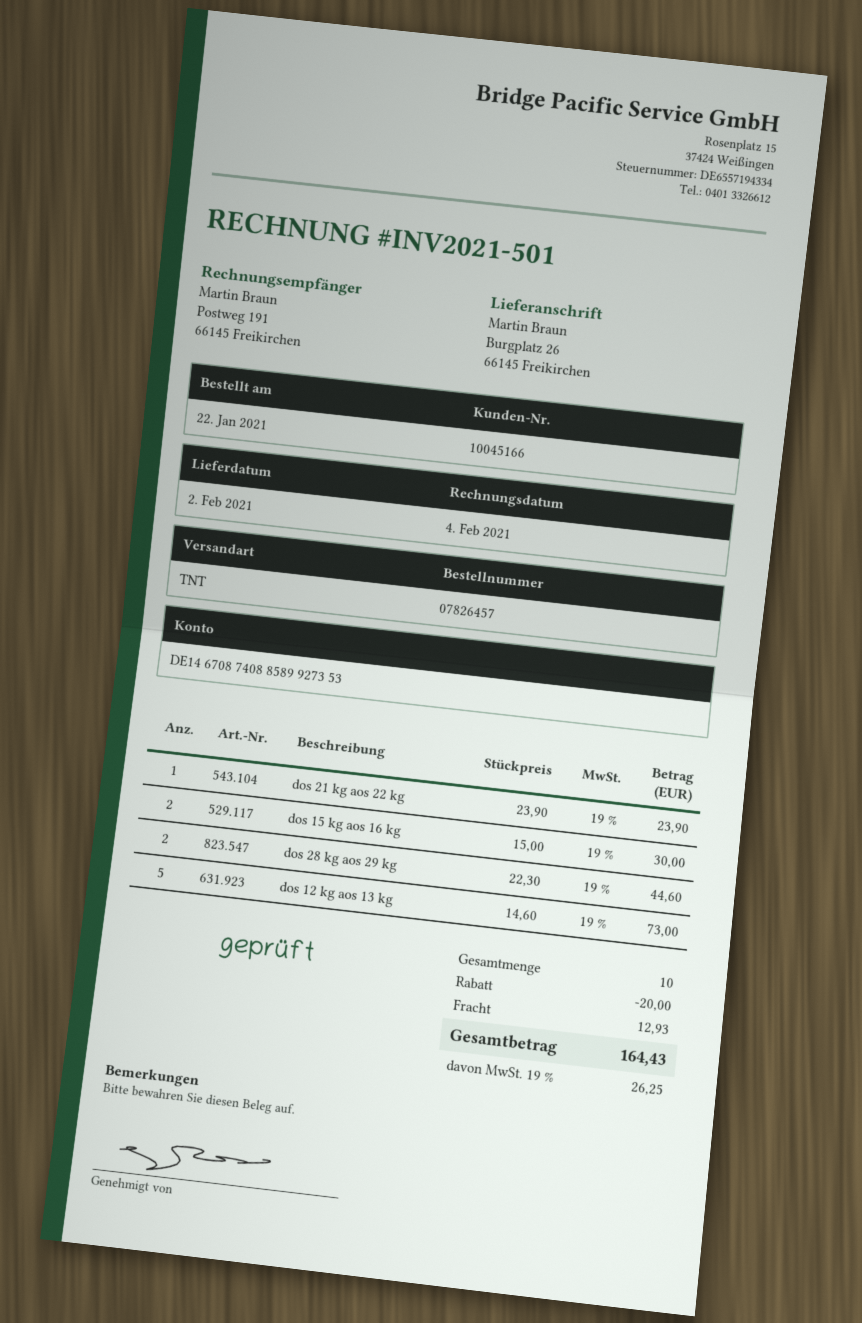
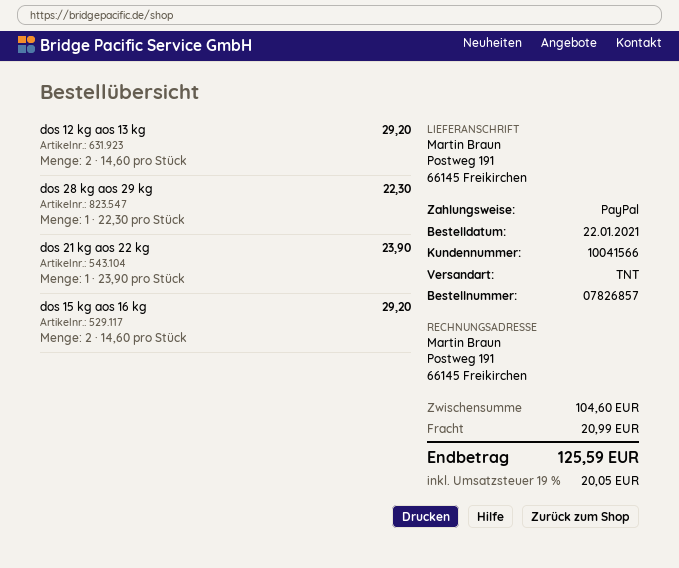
order number: 07826457 -> 07826857
customer number: 10045166 -> 10041566
ship to: Burgplatz 26, 66145 Freikirchen -> Postweg 191, 66145 Freikirchen
dos 15 kg aos 16 kg: 2 x 15.00 = 30.00 -> 2 x 14.60 = 29.20
dos 28 kg aos 29 kg: 2 x 22.30 = 44.60 -> 1 x 22.30 = 22.30
dos 12 kg aos 13 kg: 5 x 14.60 = 73.00 -> 2 x 14.60 = 29.20
discount: 20.00 -> none
shipping: 12.93 -> 20.99
tax: 19% = 26.25 -> 19% = 20.05
total: 164.43 -> 125.59

